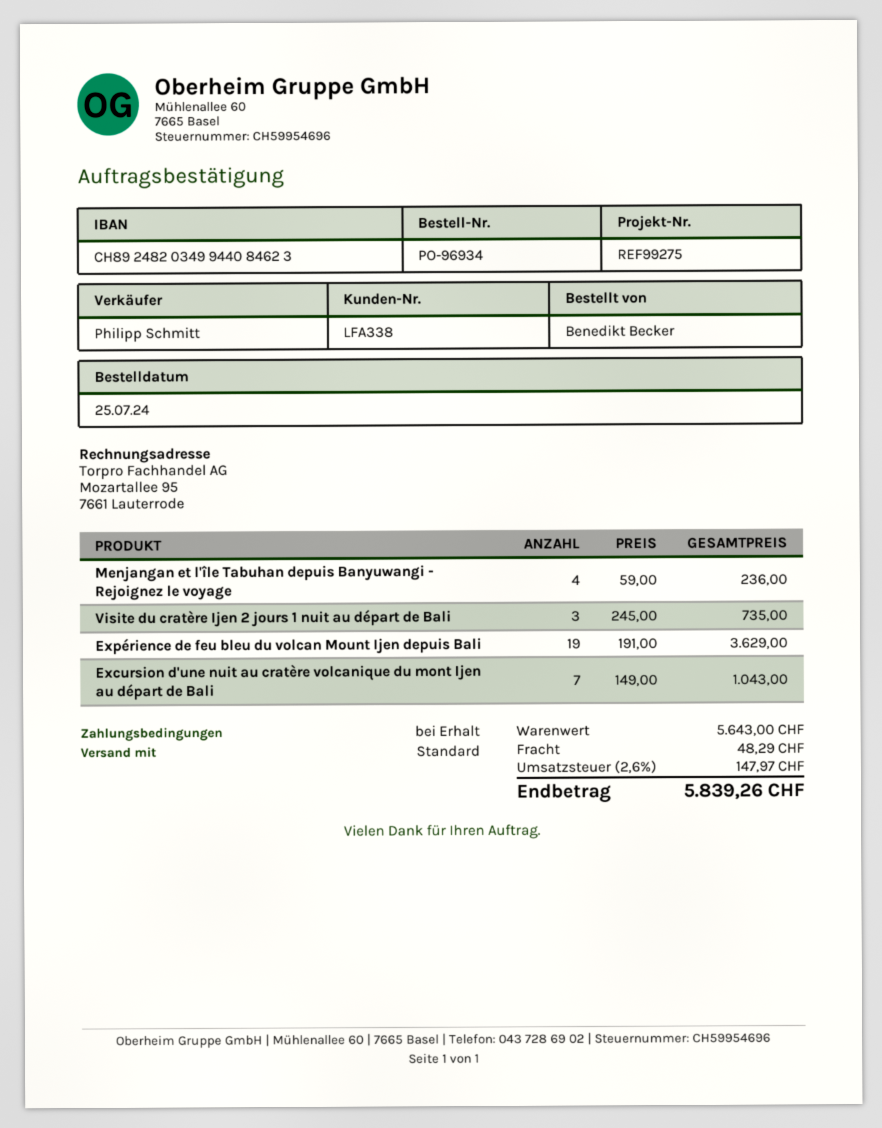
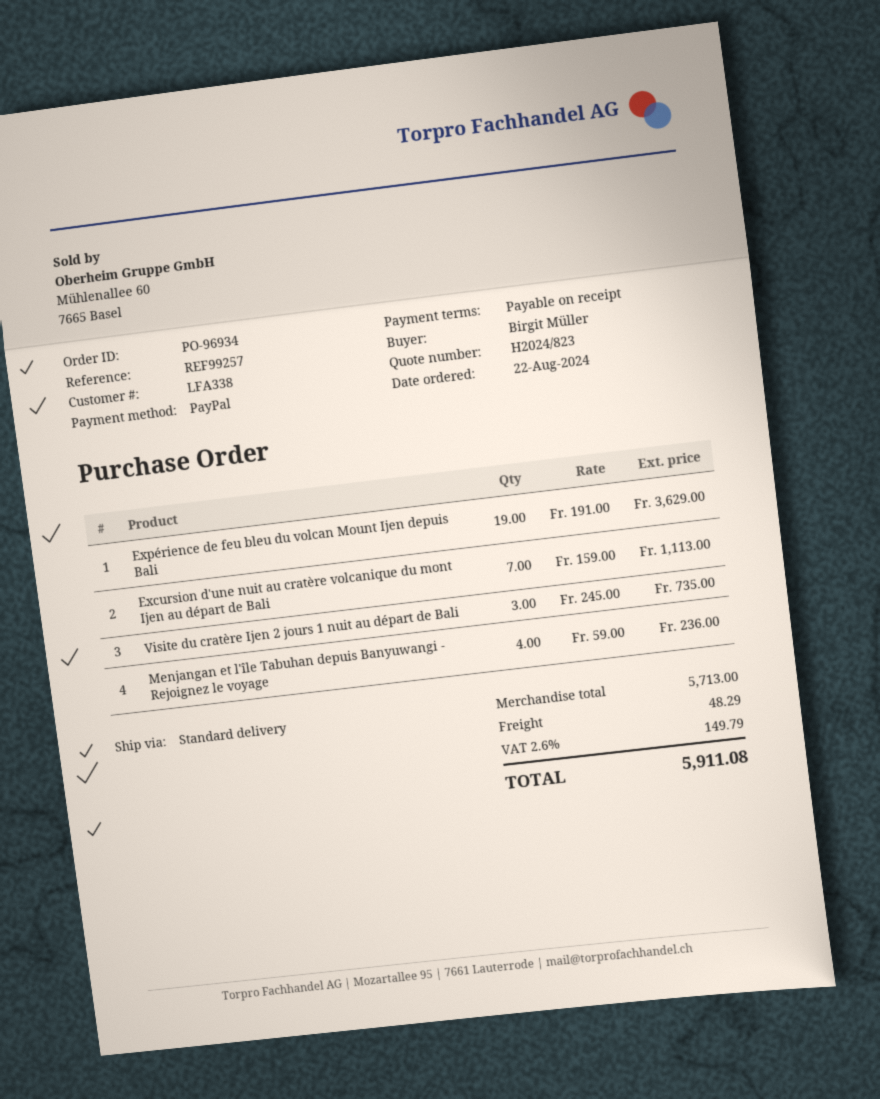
order date: 2024-07-25 -> 2024-08-22
reference: REF99275 -> REF99257
ordered by: Benedikt Becker -> Birgit Müller
Excursion d'une nuit au cratère volcanique du mont Ijen au départ de Bali: 7 x 149.00 = 1043.00 -> 7 x 159.00 = 1113.00
subtotal: 5643.00 -> 5713.00
tax: 2.6% = 147.97 -> 2.6% = 149.79
total: 5839.26 -> 5911.08

